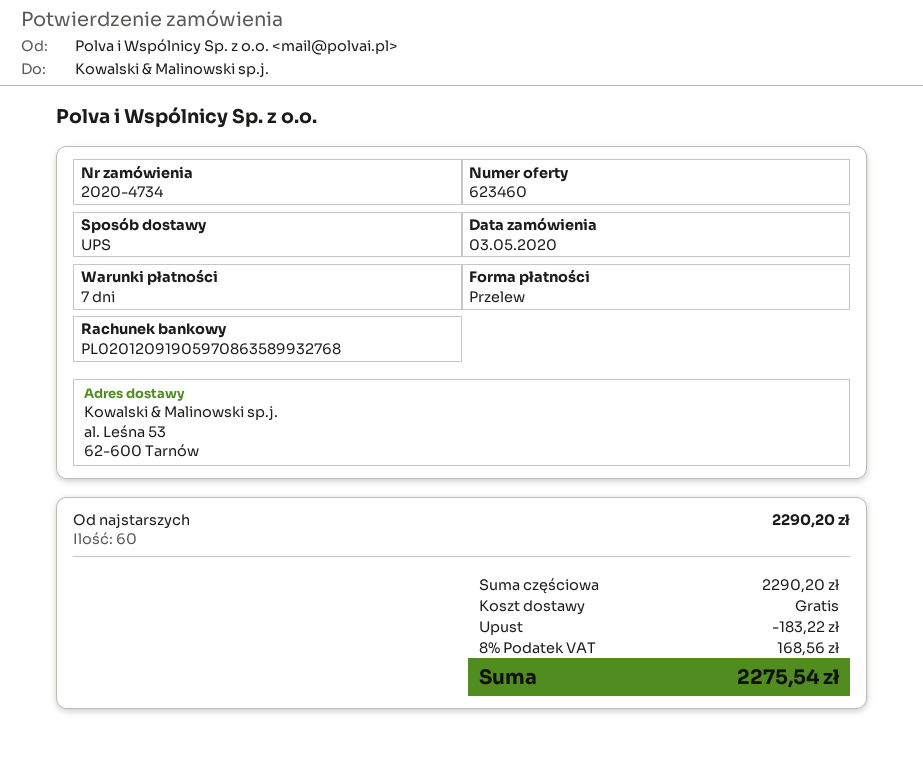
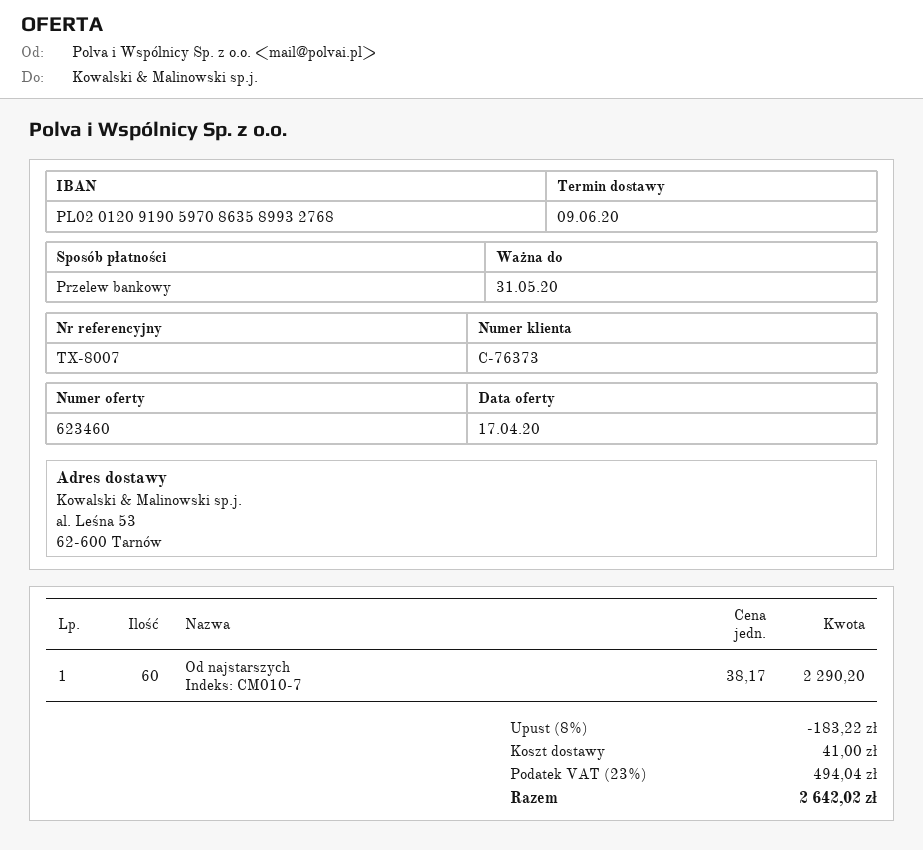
shipping: 0.00 -> 41.00
tax: 8% = 168.56 -> 23% = 494.04
total: 2275.54 -> 2642.02

